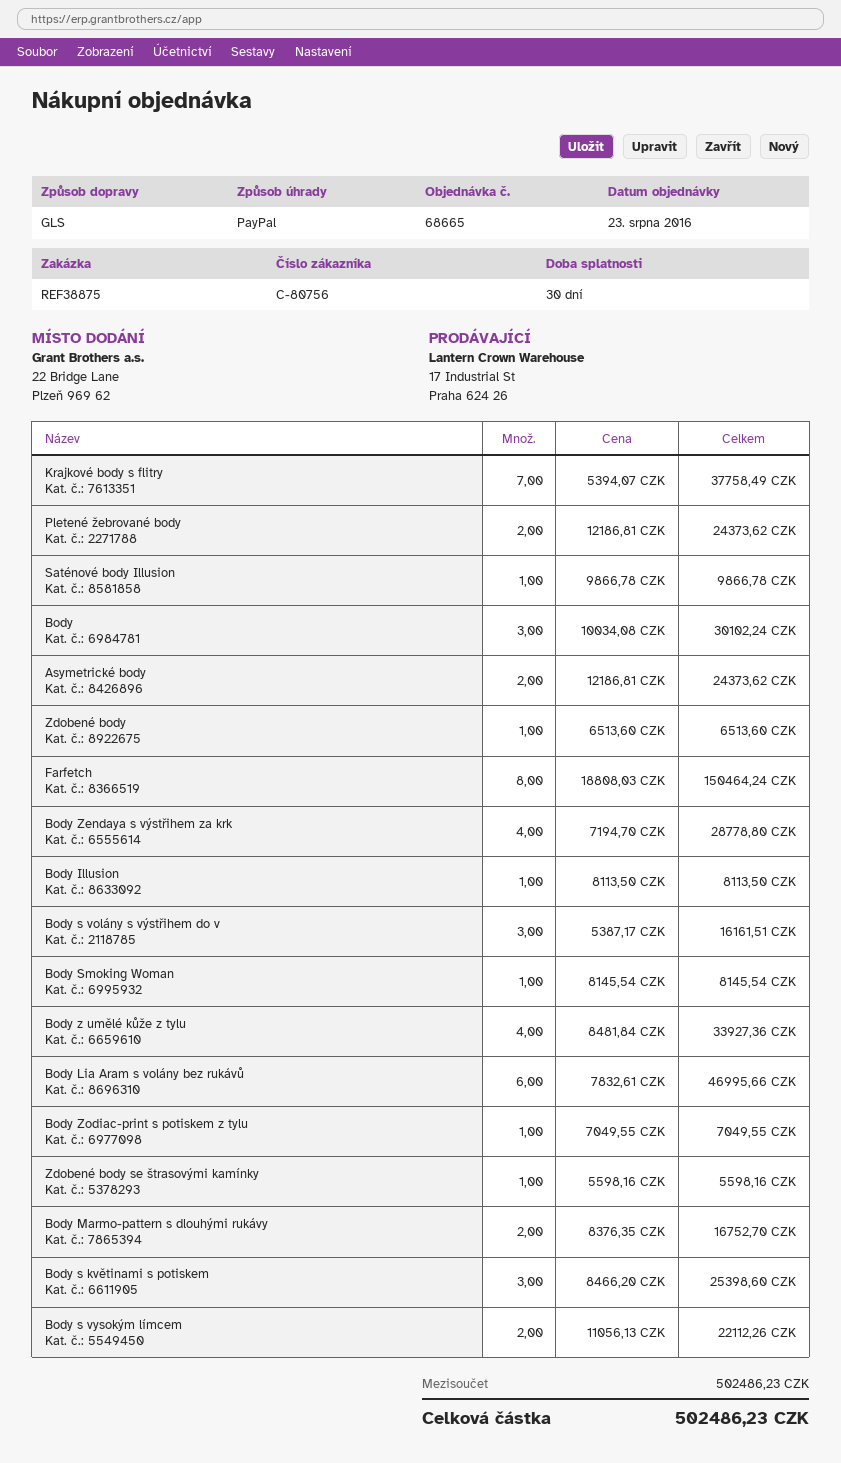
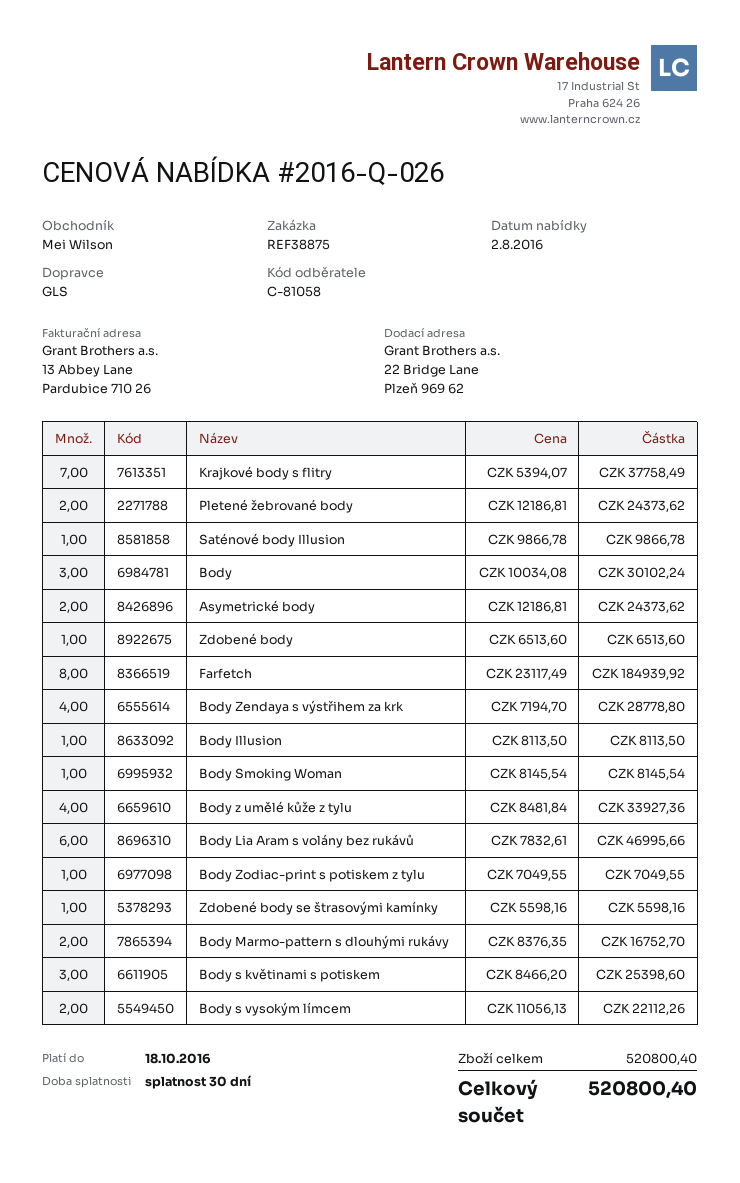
customer number: C-80756 -> C-81058
Farfetch: 8 x 18808.03 = 150464.24 -> 8 x 23117.49 = 184939.92
Body s volány s výstřihem do v: 3 x 5387.17 = 16161.51 -> none
subtotal: 502486.23 -> 520800.40
total: 502486.23 -> 520800.40

